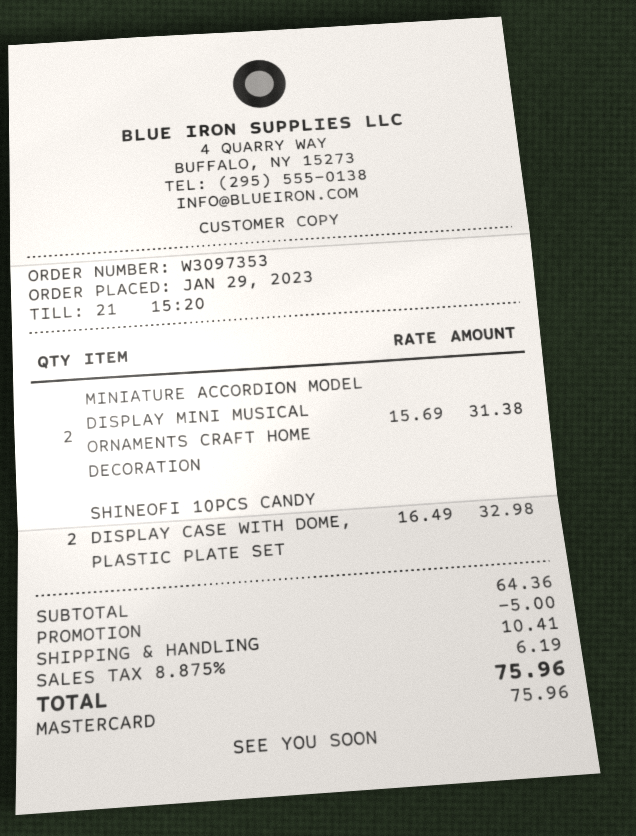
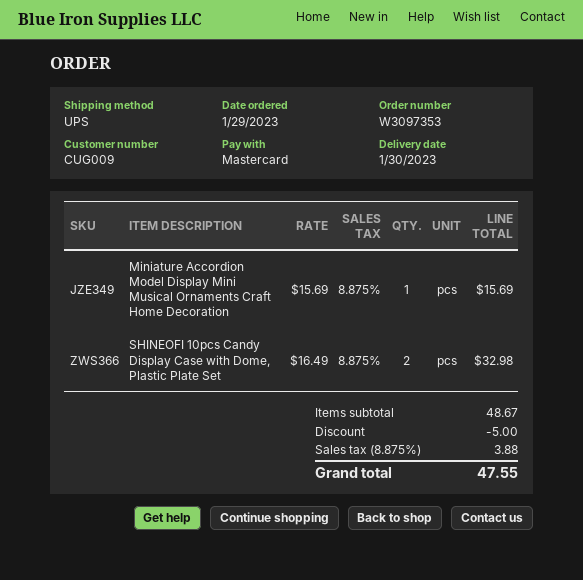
MINIATURE ACCORDION MODEL DISPLAY MINI MUSICAL ORNAMENTS CRAFT HOME DECORATION: 2 x 15.69 = 31.38 -> 1 x 15.69 = 15.69
subtotal: 64.36 -> 48.67
shipping: 10.41 -> none
tax: 8.875% = 6.19 -> 8.875% = 3.88
total: 75.96 -> 47.55

